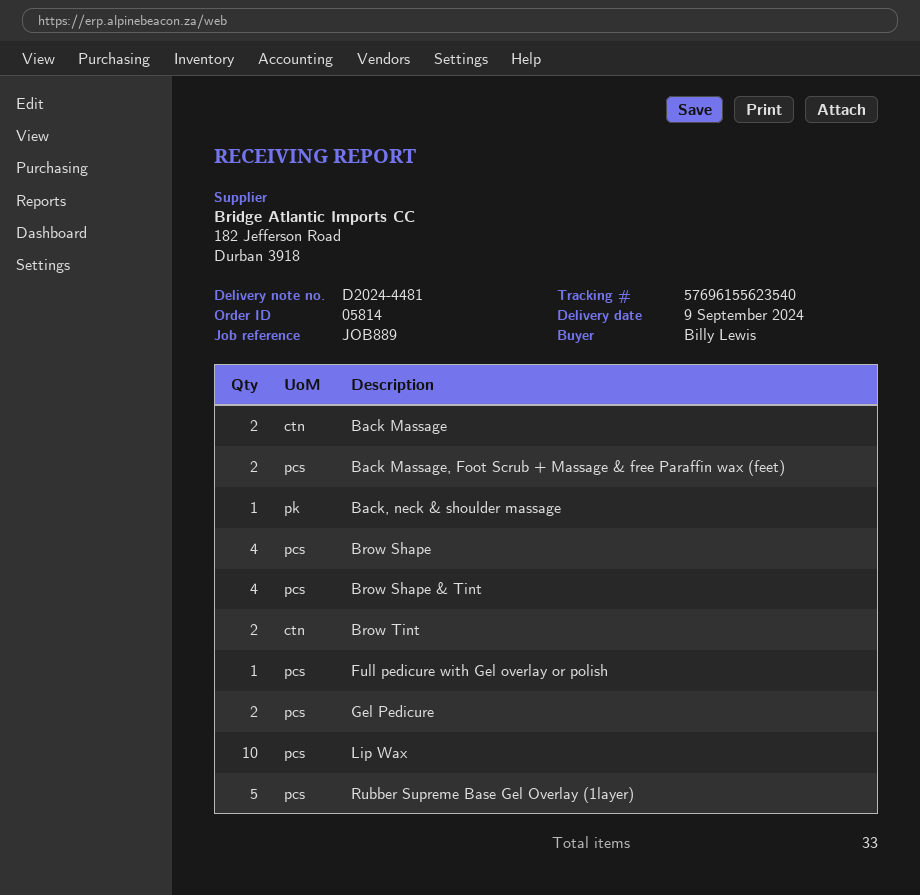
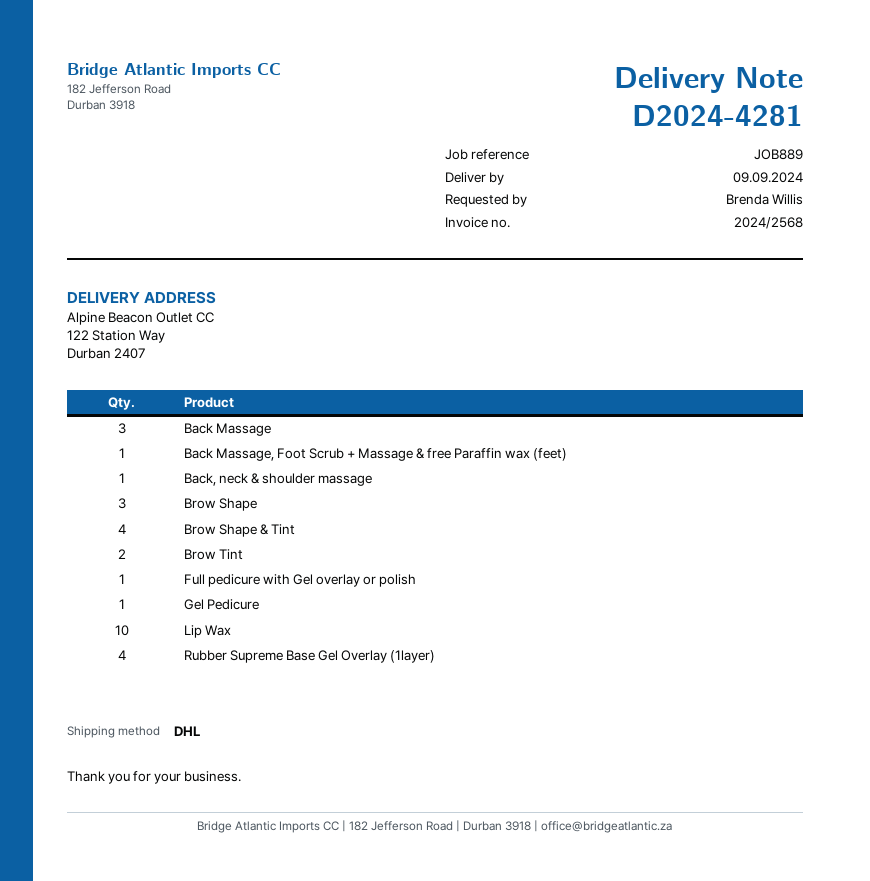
delivery note number: D2024-4481 -> D2024-4281
ordered by: Billy Lewis -> Brenda Willis
Back Massage: 2 -> 3
Back Massage, Foot Scrub + Massage & free Paraffin wax (feet): 2 -> 1
Brow Shape: 4 -> 3
Gel Pedicure: 2 -> 1
Rubber Supreme Base Gel Overlay (1layer): 5 -> 4

